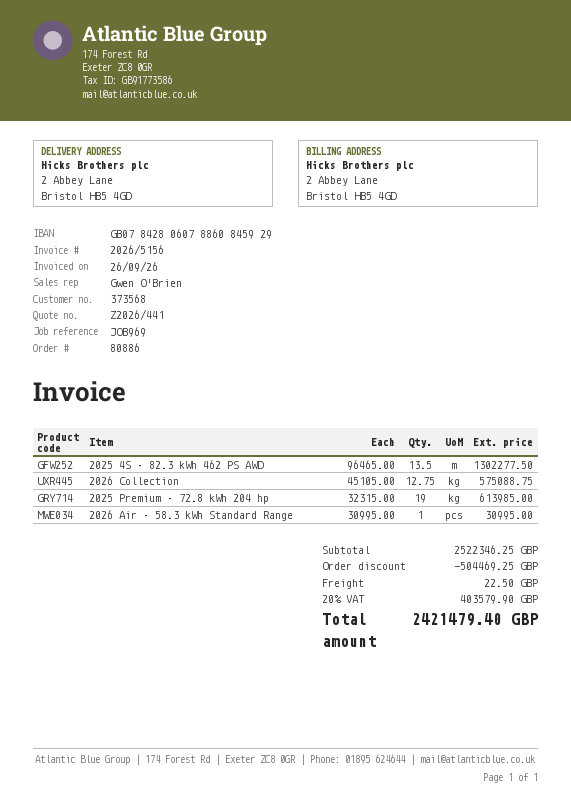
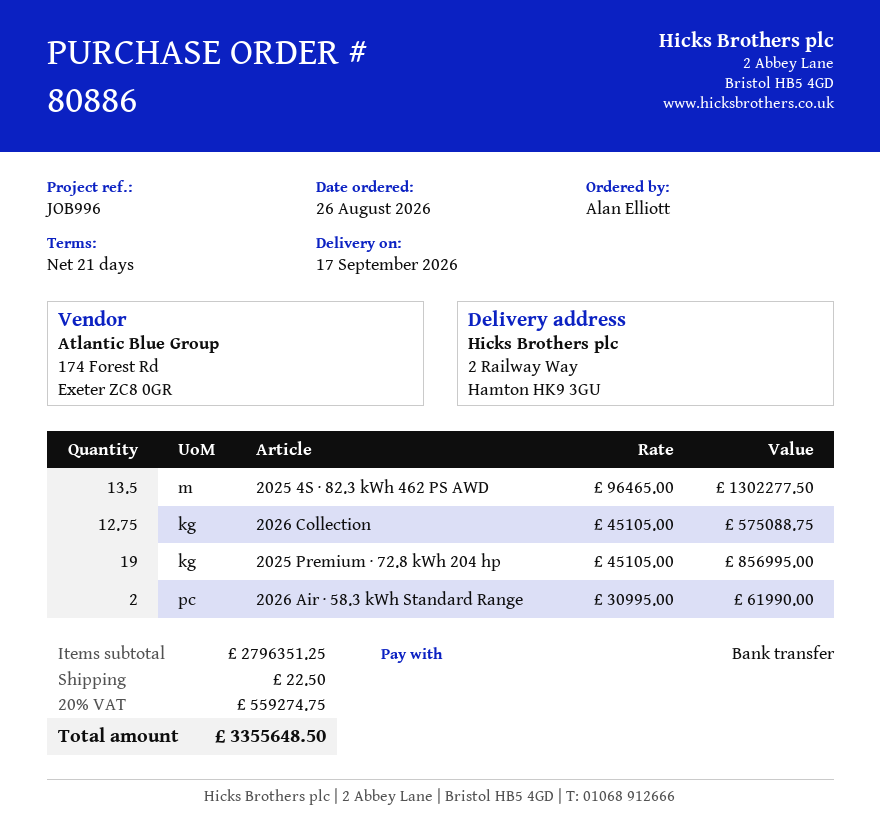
reference: JOB969 -> JOB996
ship to: 2 Abbey Lane, Bristol HB5 4GD -> 2 Railway Way, Hamton HK9 3GU
2025 Premium · 72.8 kWh 204 hp: 19 x 32315.00 = 613985.00 -> 19 x 45105.00 = 856995.00
2026 Air · 58.3 kWh Standard Range: 1 x 30995.00 = 30995.00 -> 2 x 30995.00 = 61990.00
subtotal: 2522346.25 -> 2796351.25
discount: 504469.25 -> none
tax: 20% = 403579.90 -> 20% = 559274.75
total: 2421479.40 -> 3355648.50

